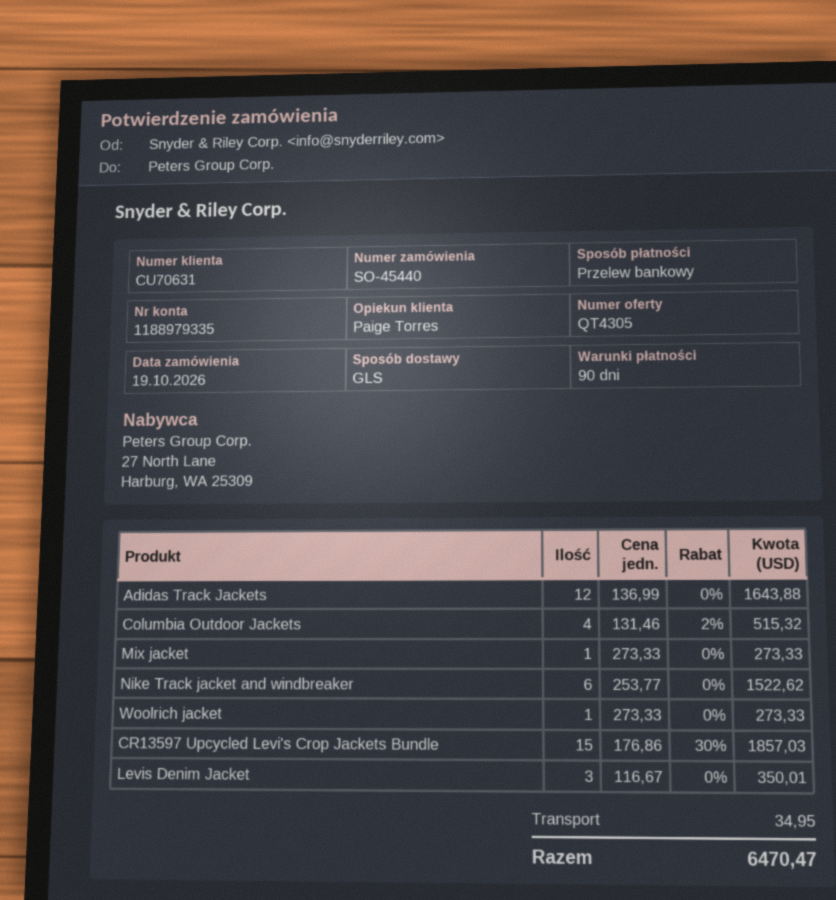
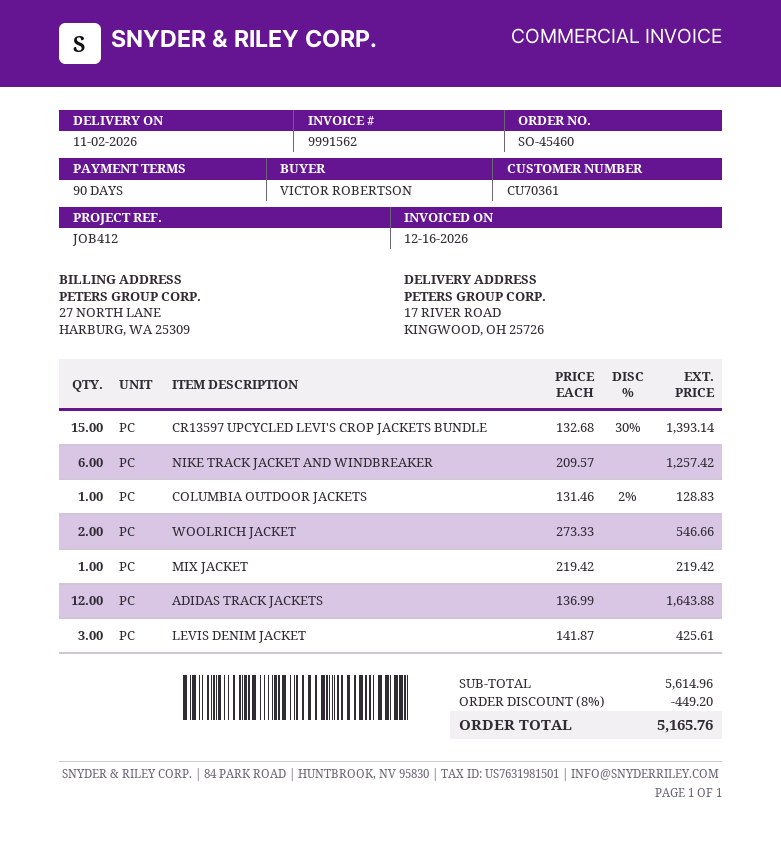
order number: SO-45440 -> SO-45460
customer number: CU70631 -> CU70361
Columbia Outdoor Jackets: 4 x 131.46 - 2% = 515.32 -> 1 x 131.46 - 2% = 128.83
Mix jacket: 1 x 273.33 = 273.33 -> 1 x 219.42 = 219.42
Nike Track jacket and windbreaker: 6 x 253.77 = 1522.62 -> 6 x 209.57 = 1257.42
Woolrich jacket: 1 x 273.33 = 273.33 -> 2 x 273.33 = 546.66
CR13597 Upcycled Levi's Crop Jackets Bundle: 15 x 176.86 - 30% = 1857.03 -> 15 x 132.68 - 30% = 1393.14
Levis Denim Jacket: 3 x 116.67 = 350.01 -> 3 x 141.87 = 425.61
discount: none -> 8% = 449.20
shipping: 34.95 -> none
total: 6470.47 -> 5165.76

